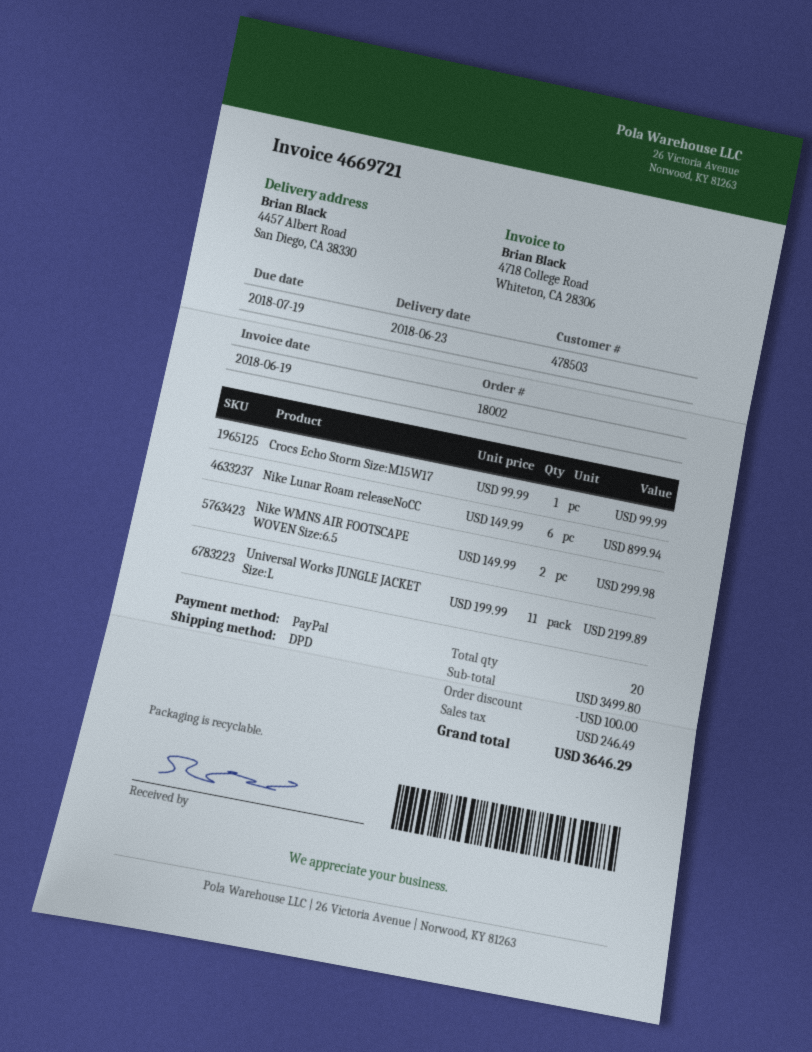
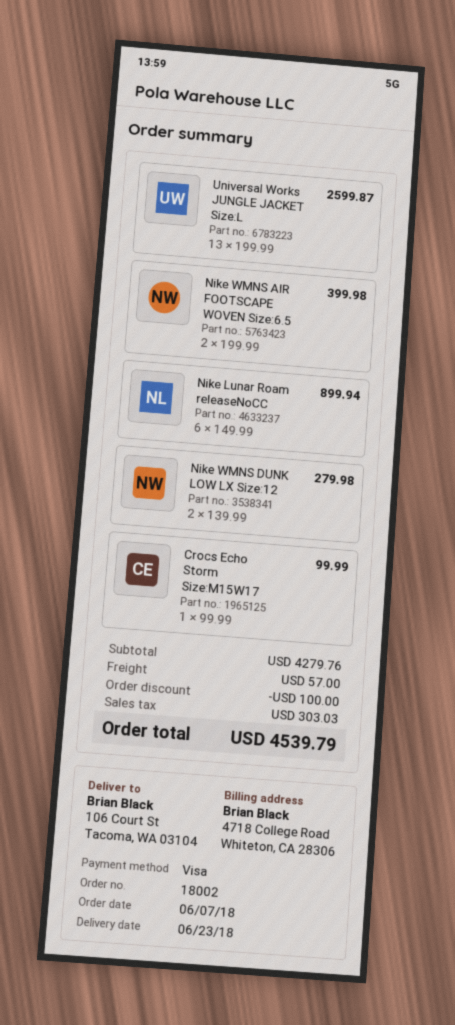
payment method: PayPal -> Visa
ship to: 4457 Albert Road, San Diego, CA 38330 -> 106 Court St, Tacoma, WA 03104
Nike WMNS AIR FOOTSCAPE WOVEN Size:6.5: 2 x 149.99 = 299.98 -> 2 x 199.99 = 399.98
Universal Works JUNGLE JACKET Size:L: 11 x 199.99 = 2199.89 -> 13 x 199.99 = 2599.87
Nike WMNS DUNK LOW LX Size:12: none -> 2 x 139.99 = 279.98
subtotal: 3499.80 -> 4279.76
shipping: none -> 57.00
tax: 246.49 -> 303.03
total: 3646.29 -> 4539.79

